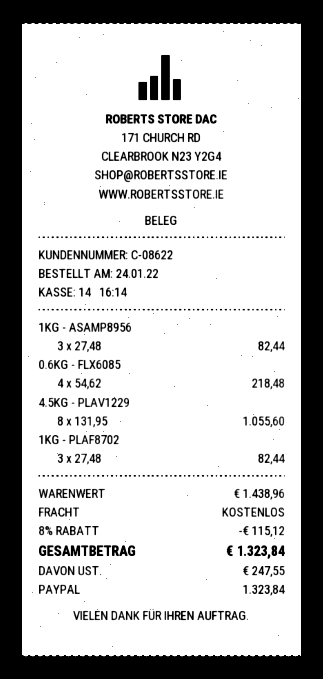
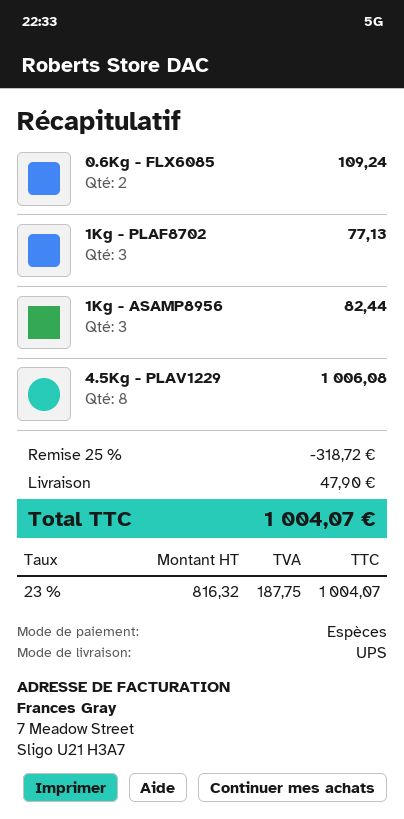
payment method: PayPal -> cash
0.6KG - FLX6085: 4 for 218.48 -> 2 for 109.24
4.5KG - PLAV1229: 8 for 1055.60 -> 8 for 1006.08
1KG - PLAF8702: 3 for 82.44 -> 3 for 77.13
discount: 8% = 115.12 -> 25% = 318.72
shipping: 0.00 -> 47.90
tax: 247.55 -> 187.75
total: 1323.84 -> 1004.07

